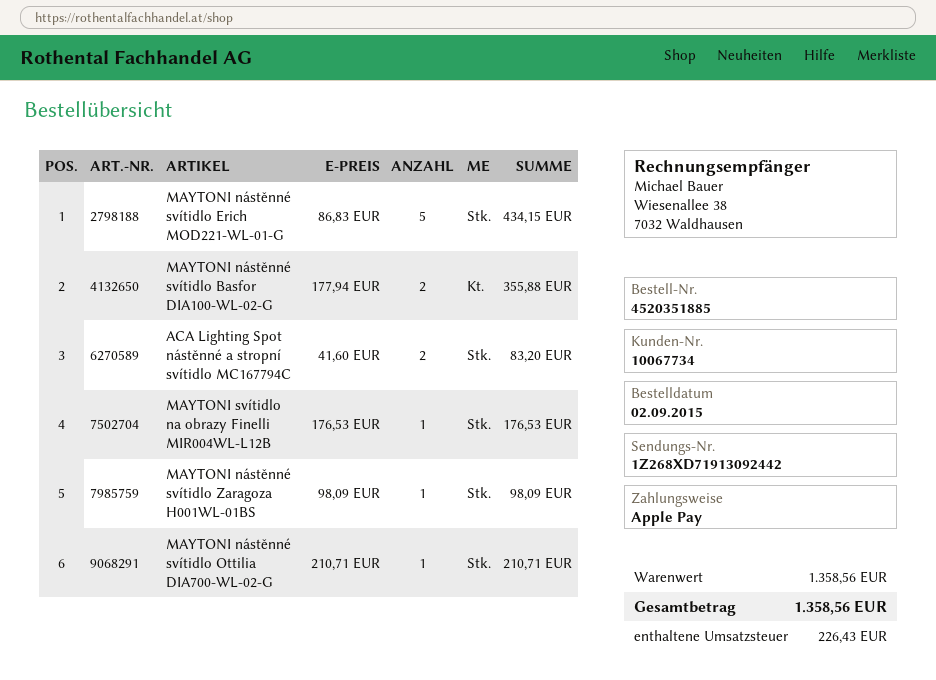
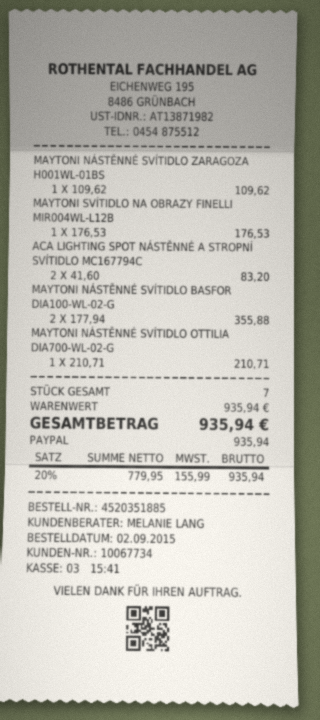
payment method: Apple Pay -> PayPal
MAYTONI nástěnné svítidlo Erich MOD221-WL-01-G: 5 x 86.83 = 434.15 -> none
MAYTONI nástěnné svítidlo Zaragoza H001WL-01BS: 1 x 98.09 = 98.09 -> 1 x 109.62 = 109.62
subtotal: 1358.56 -> 935.94
tax: 226.43 -> 155.99
total: 1358.56 -> 935.94

